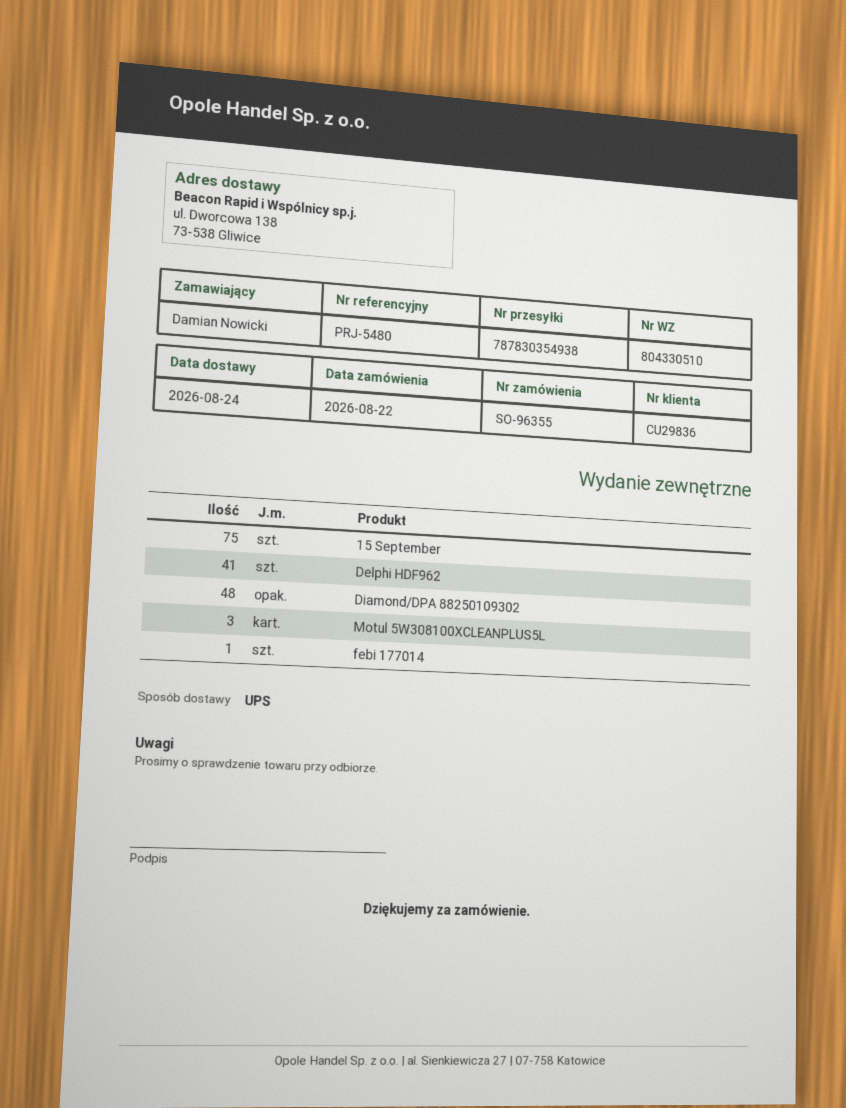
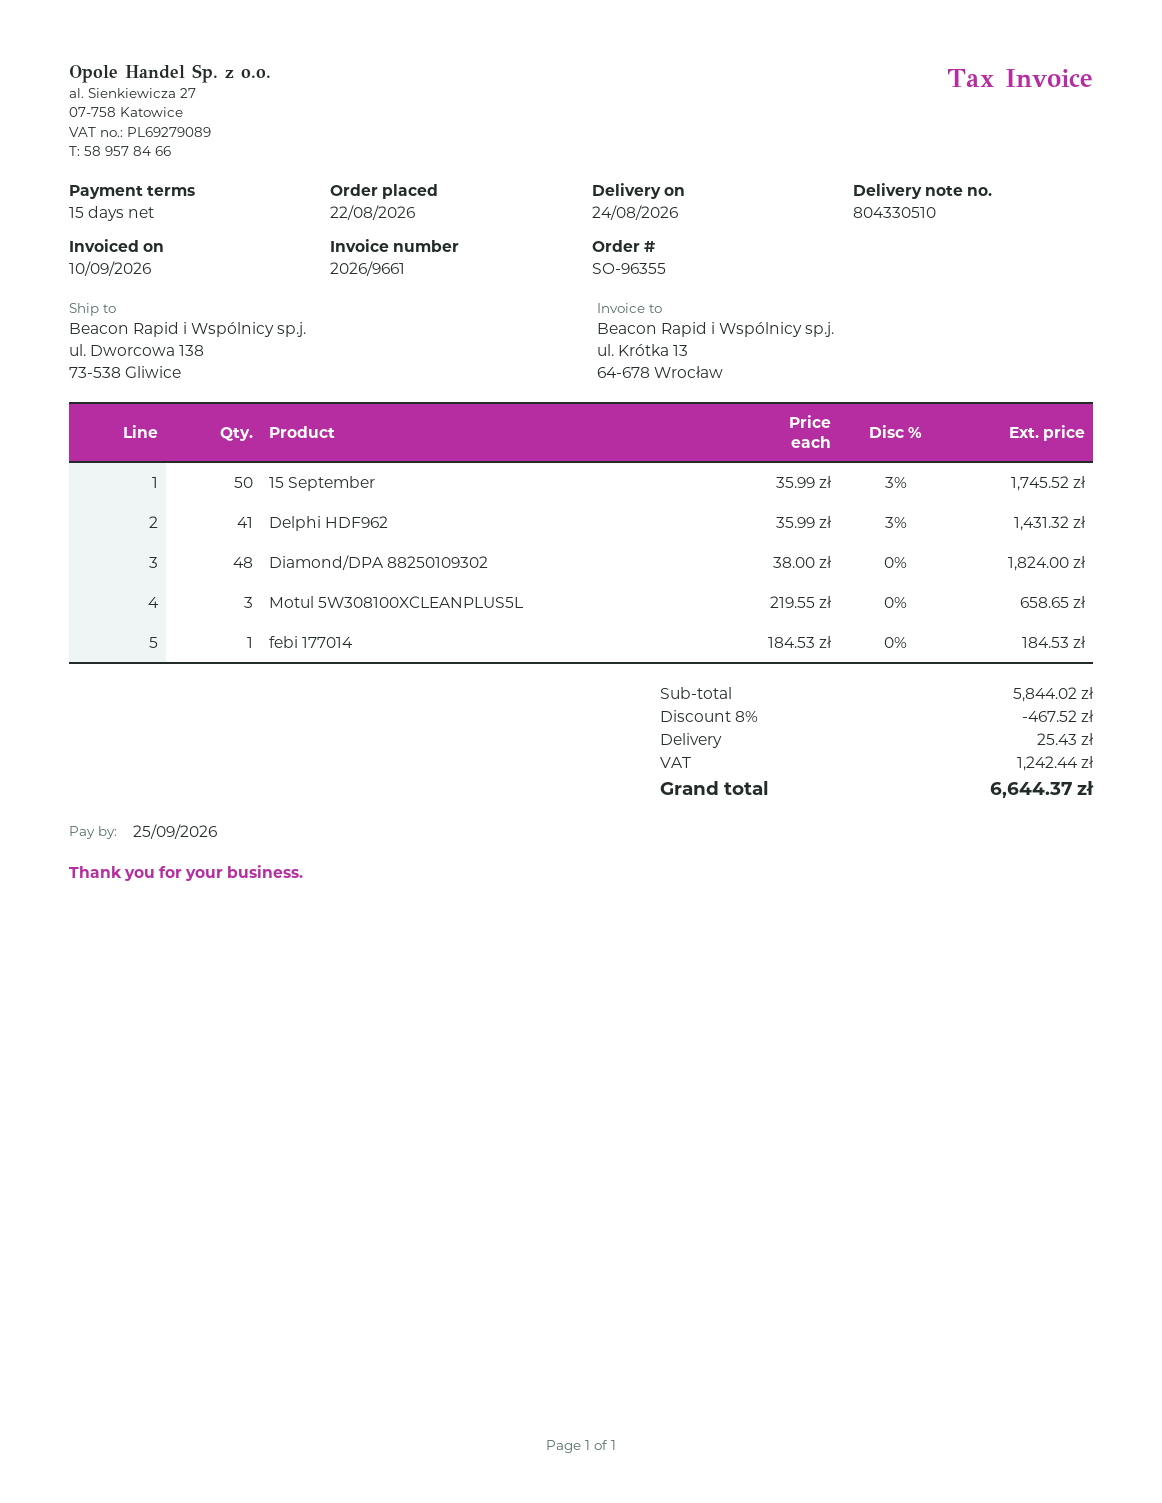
15 September: 75 -> 50

